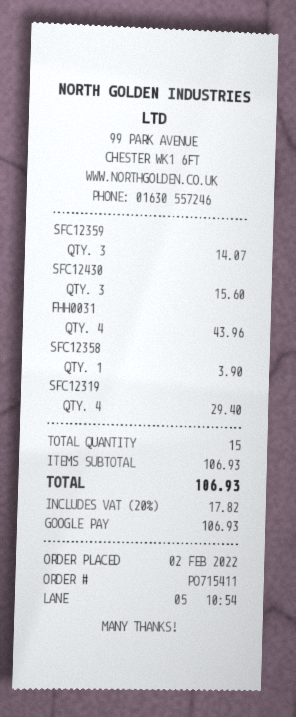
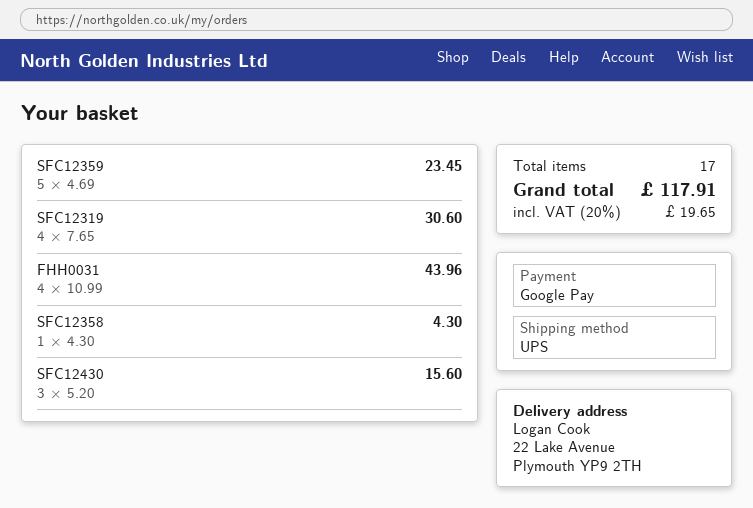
SFC12359: 3 for 14.07 -> 5 for 23.45
SFC12358: 1 for 3.90 -> 1 for 4.30
SFC12319: 4 for 29.40 -> 4 for 30.60
total quantity: 15 -> 17
tax: 20% = 17.82 -> 20% = 19.65
total: 106.93 -> 117.91

